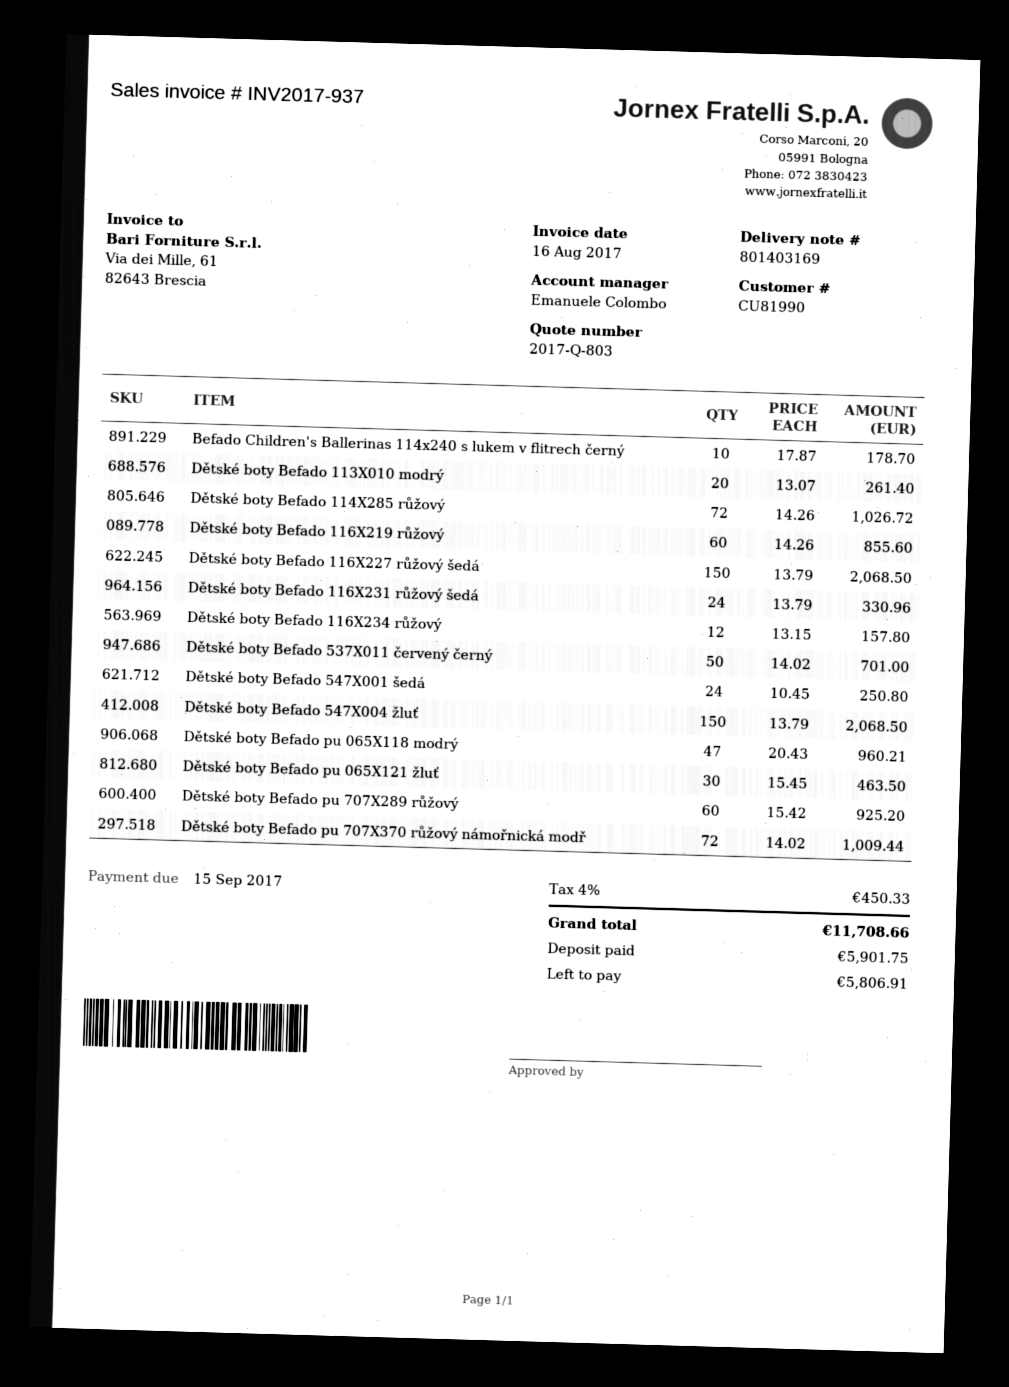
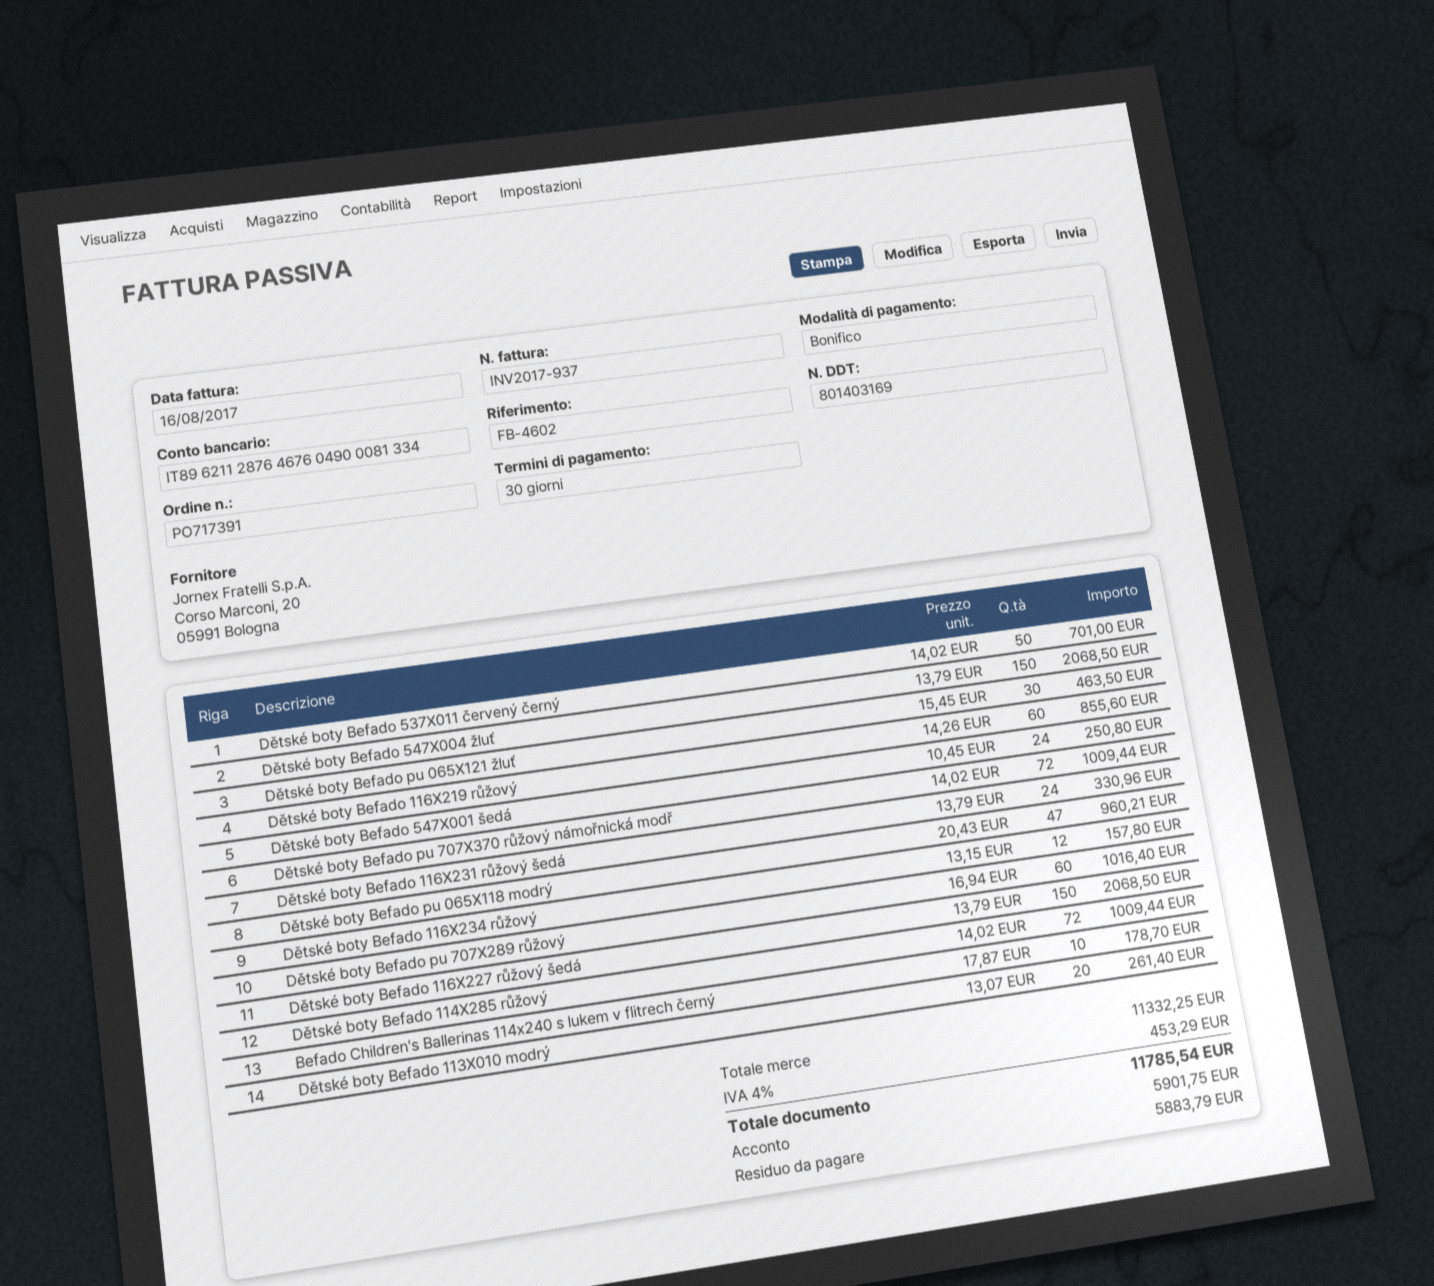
Dětské boty Befado 114X285 růžový: 72 x 14.26 = 1026.72 -> 72 x 14.02 = 1009.44
Dětské boty Befado pu 707X289 růžový: 60 x 15.42 = 925.20 -> 60 x 16.94 = 1016.40
tax: 4% = 450.33 -> 4% = 453.29
total: 11708.66 -> 11785.54
balance: 5806.91 -> 5883.79

